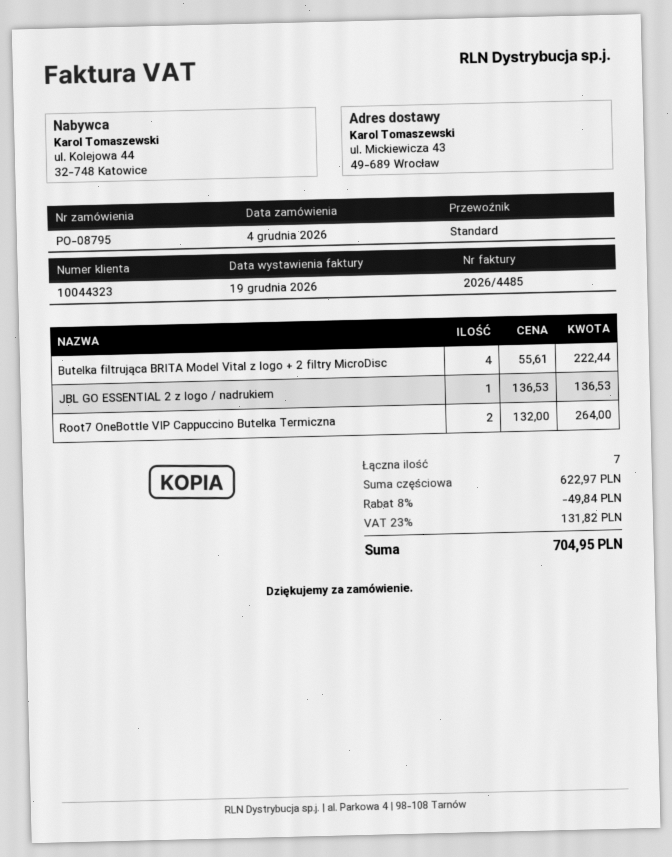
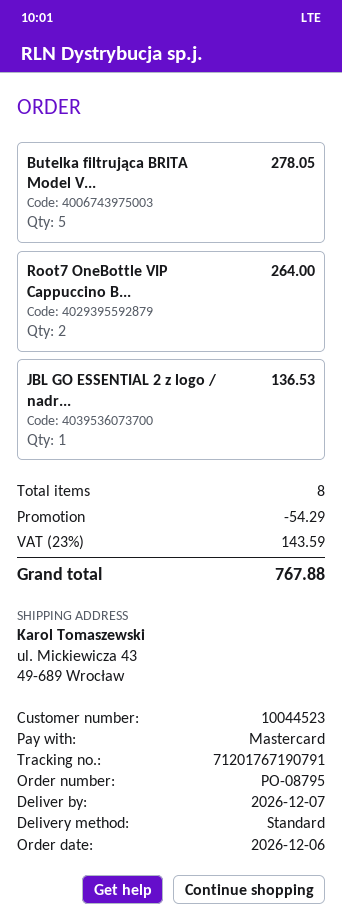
order date: 2026-12-04 -> 2026-12-06
customer number: 10044323 -> 10044523
Butelka filtrująca BRITA Model Vital z logo + 2 filtry MicroDisc: 4 for 222.44 -> 5 for 278.05
total quantity: 7 -> 8
discount: 49.84 -> 54.29
tax: 23% = 131.82 -> 23% = 143.59
total: 704.95 -> 767.88

